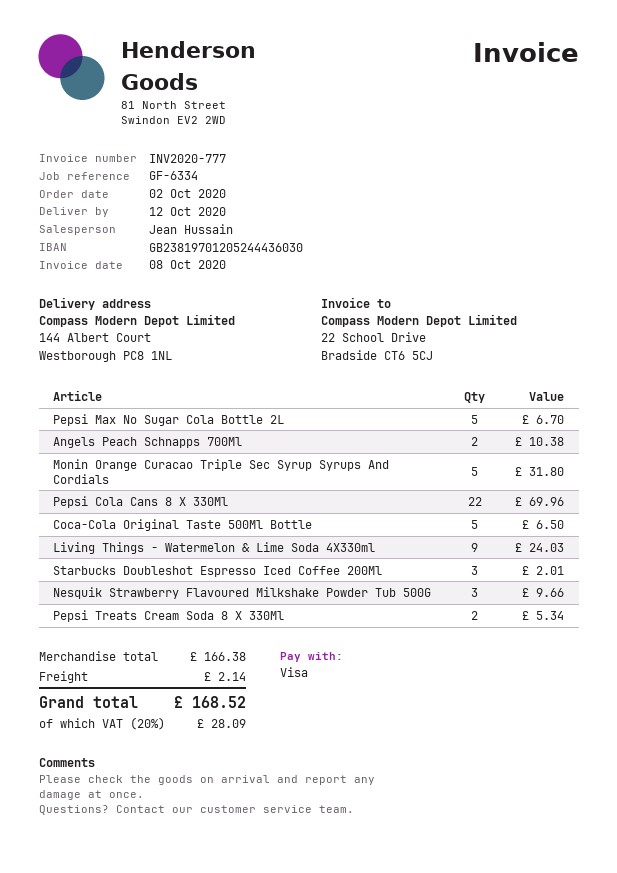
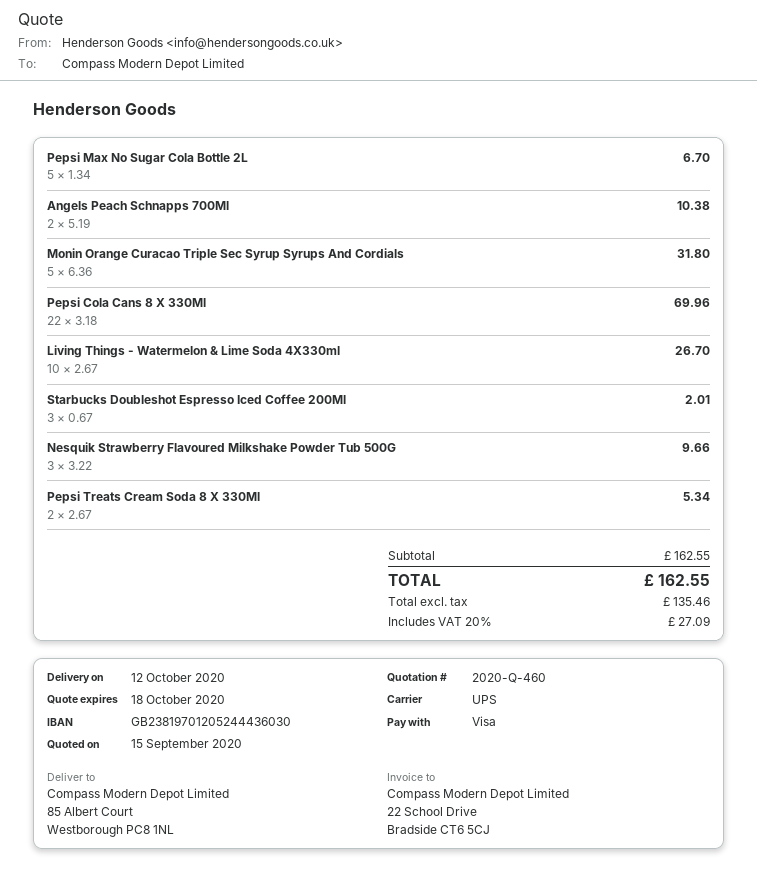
ship to: 144 Albert Court, Westborough PC8 1NL -> 85 Albert Court, Westborough PC8 1NL
Coca-Cola Original Taste 500Ml Bottle: 5 for 6.50 -> none
Living Things - Watermelon & Lime Soda 4X330ml: 9 for 24.03 -> 10 for 26.70
subtotal: 166.38 -> 162.55
shipping: 2.14 -> none
tax: 20% = 28.09 -> 20% = 27.09
total: 168.52 -> 162.55

